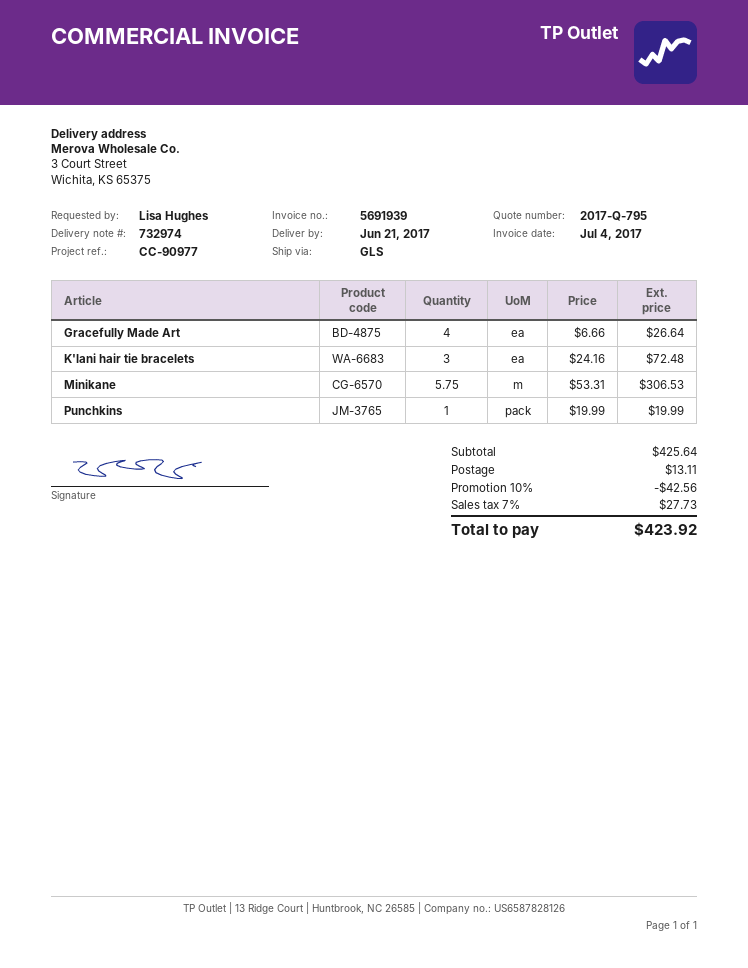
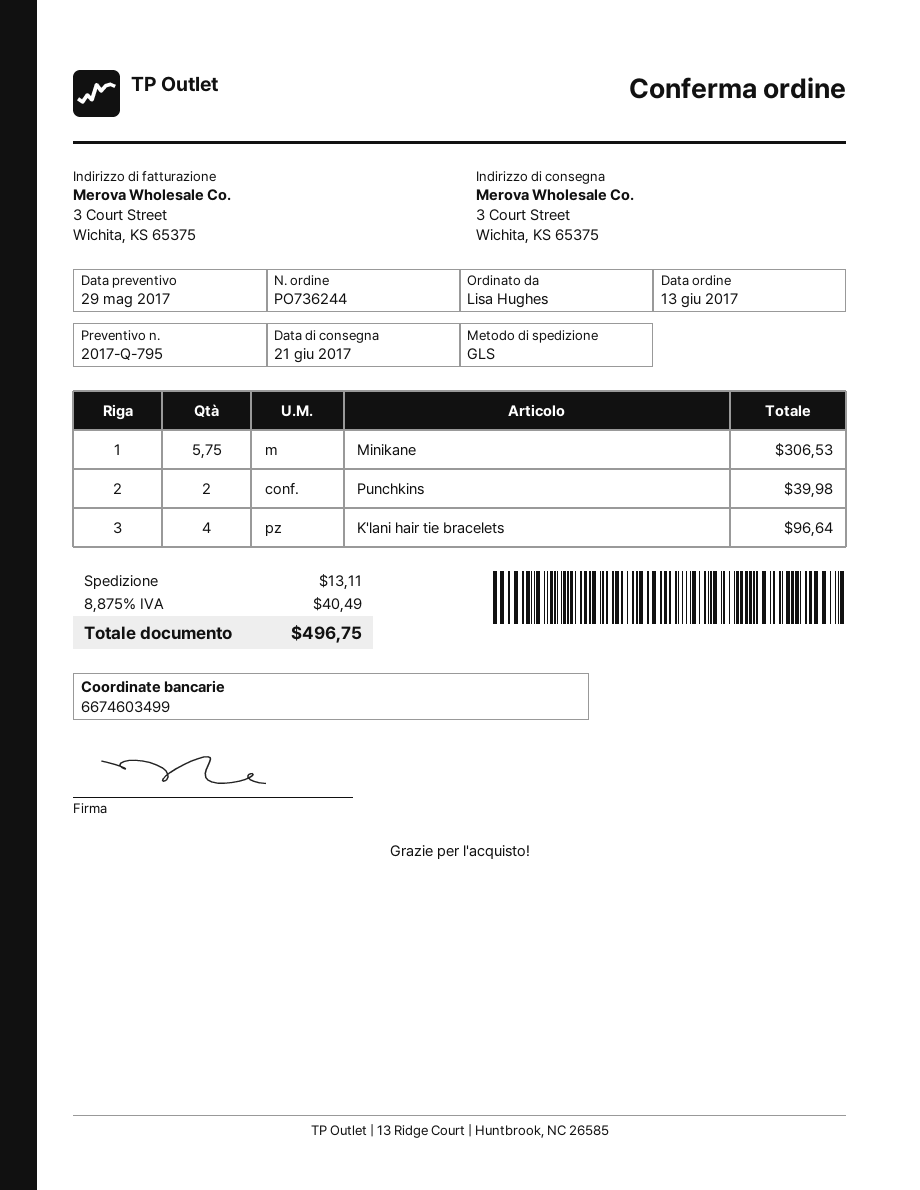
Gracefully Made Art: 4 for 26.64 -> none
K'lani hair tie bracelets: 3 for 72.48 -> 4 for 96.64
Punchkins: 1 for 19.99 -> 2 for 39.98
discount: 10% = 42.56 -> none
tax: 7% = 27.73 -> 8.875% = 40.49
total: 423.92 -> 496.75

